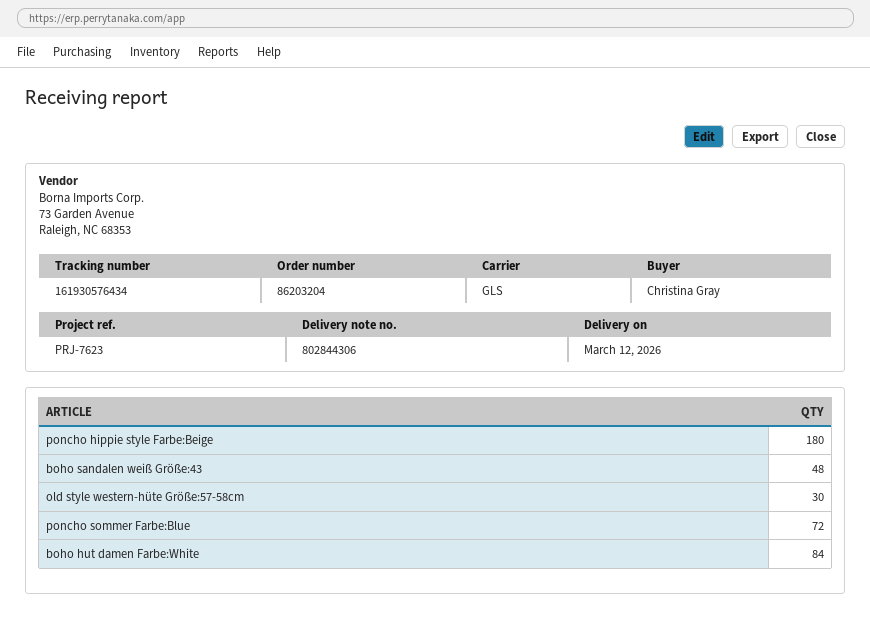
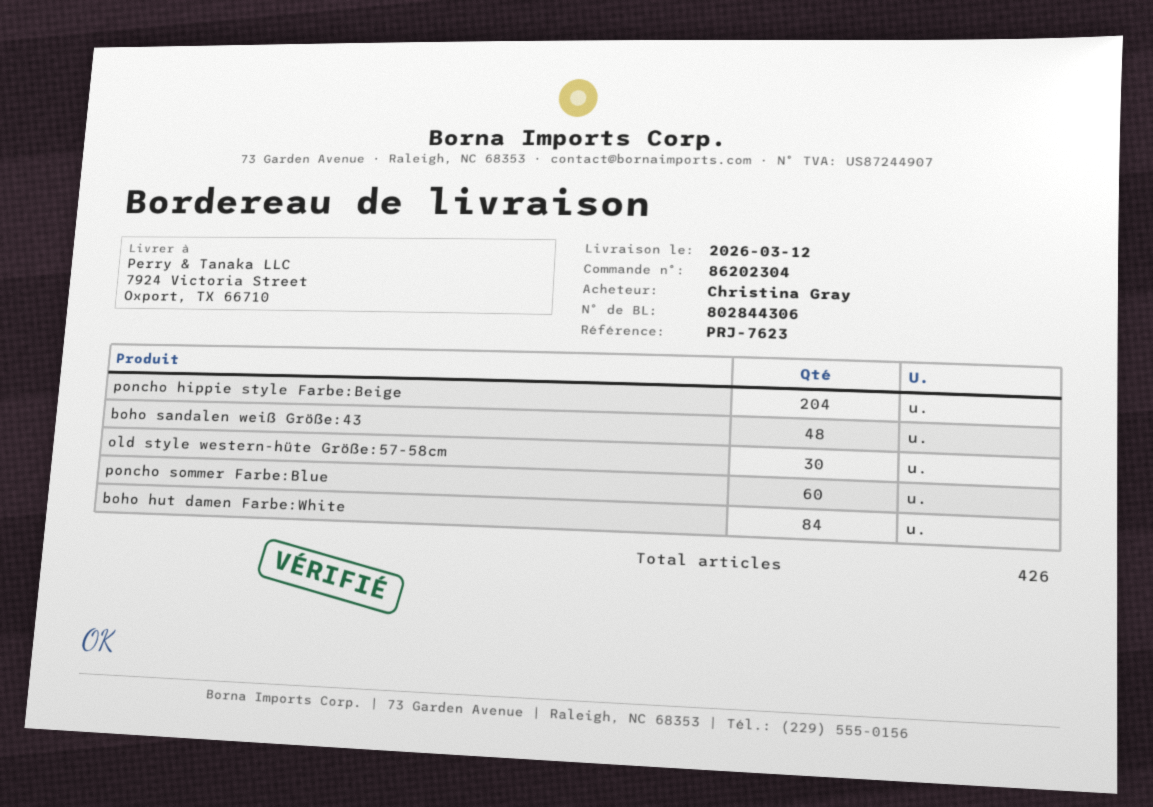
order number: 86203204 -> 86202304
poncho hippie style Farbe:Beige: 180 -> 204
poncho sommer Farbe:Blue: 72 -> 60

